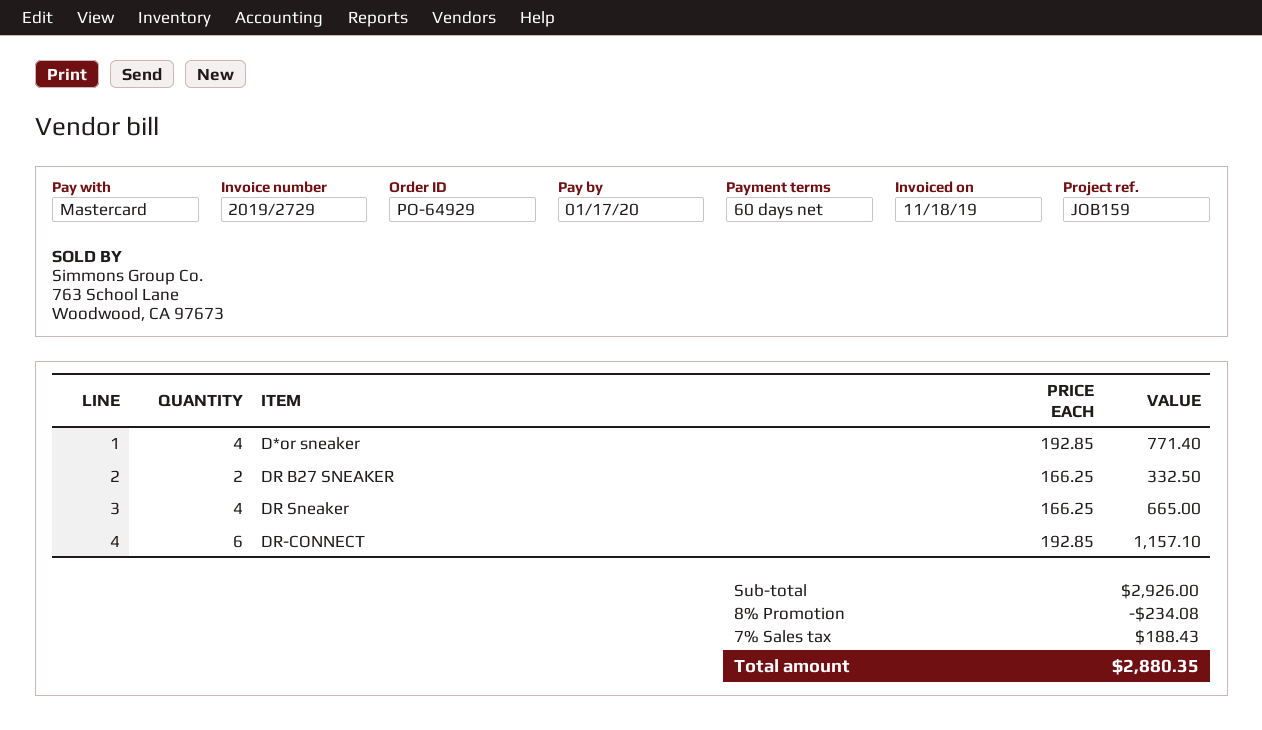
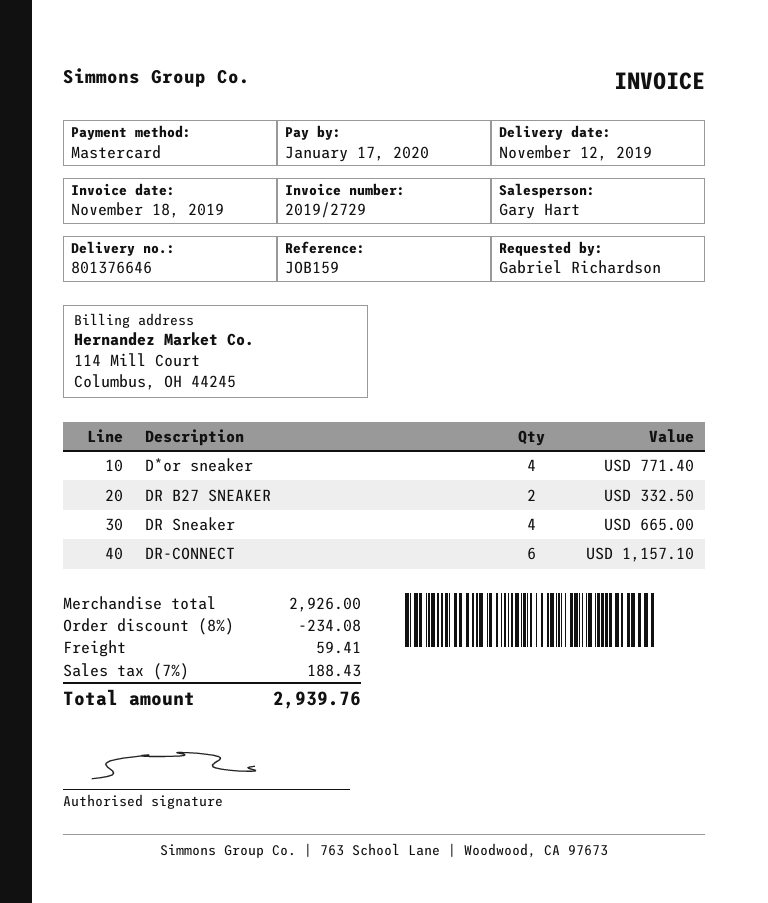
shipping: none -> 59.41
total: 2880.35 -> 2939.76

